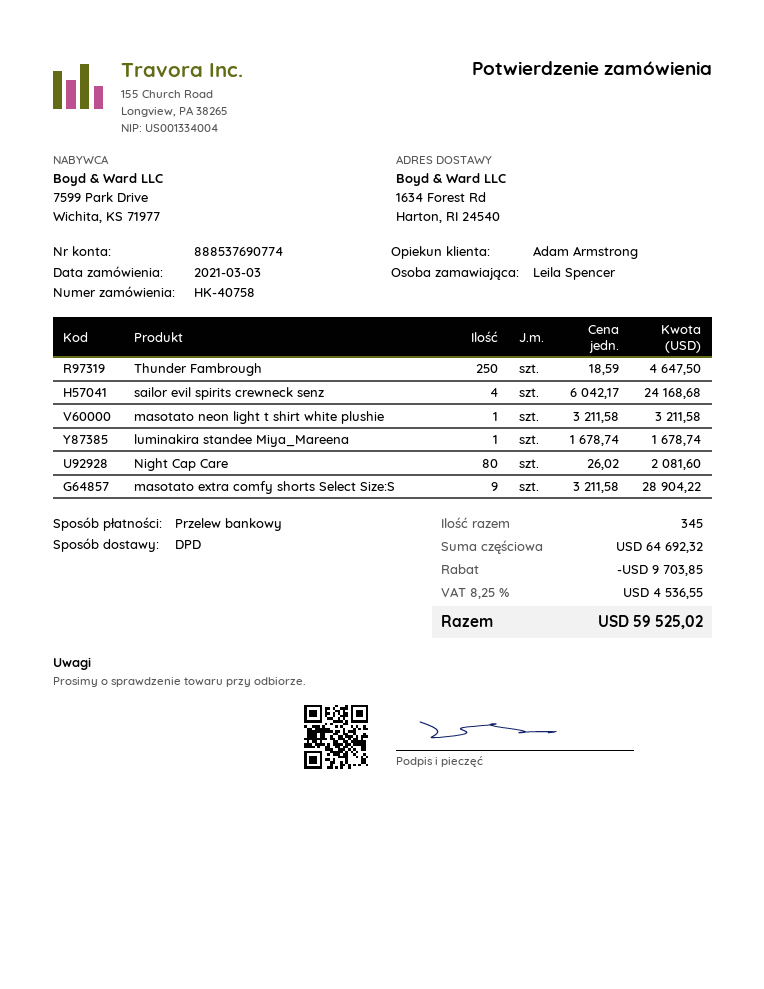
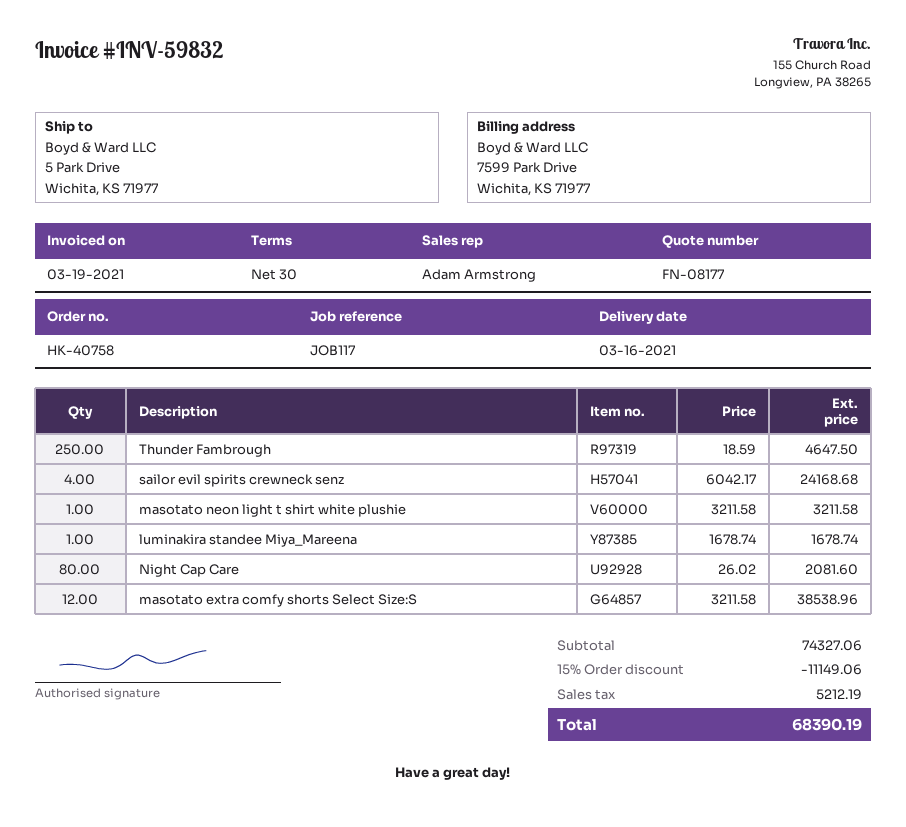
ship to: 1634 Forest Rd, Harton, RI 24540 -> 5 Park Drive, Wichita, KS 71977
masotato extra comfy shorts Select Size:S: 9 x 3211.58 = 28904.22 -> 12 x 3211.58 = 38538.96
subtotal: 64692.32 -> 74327.06
discount: 9703.85 -> 11149.06
tax: 4536.55 -> 5212.19
total: 59525.02 -> 68390.19

